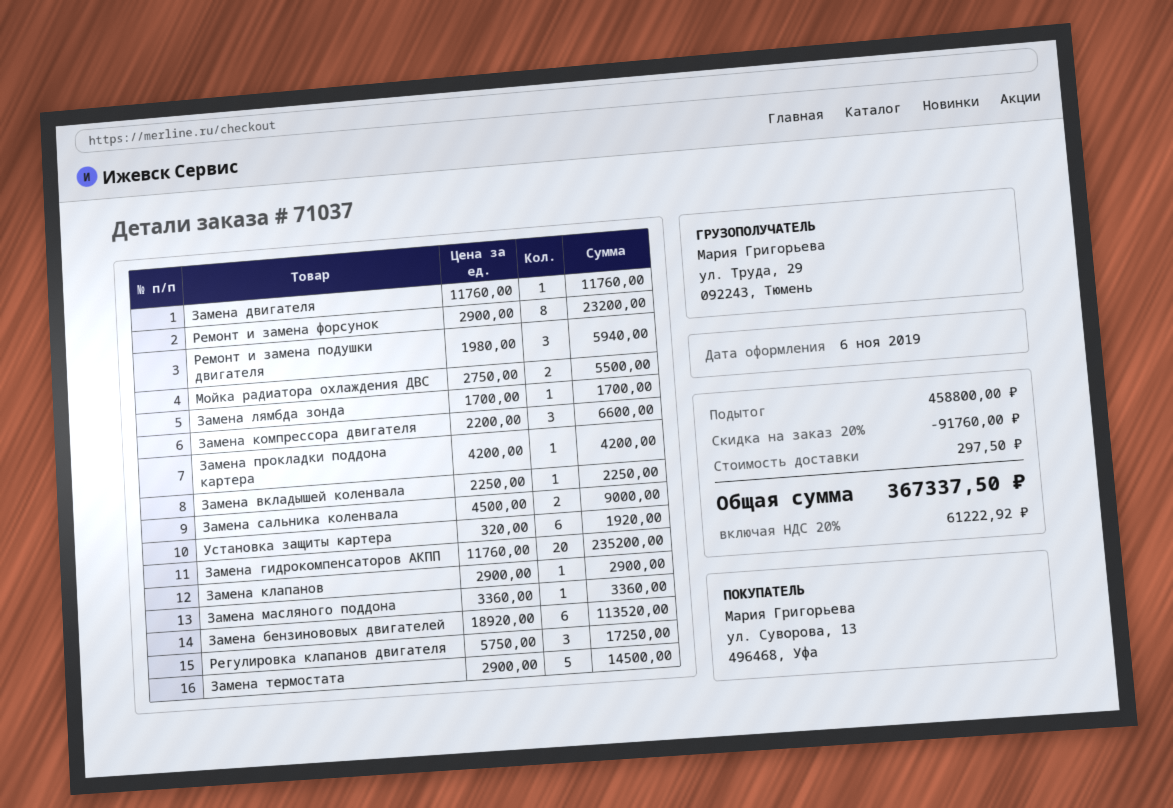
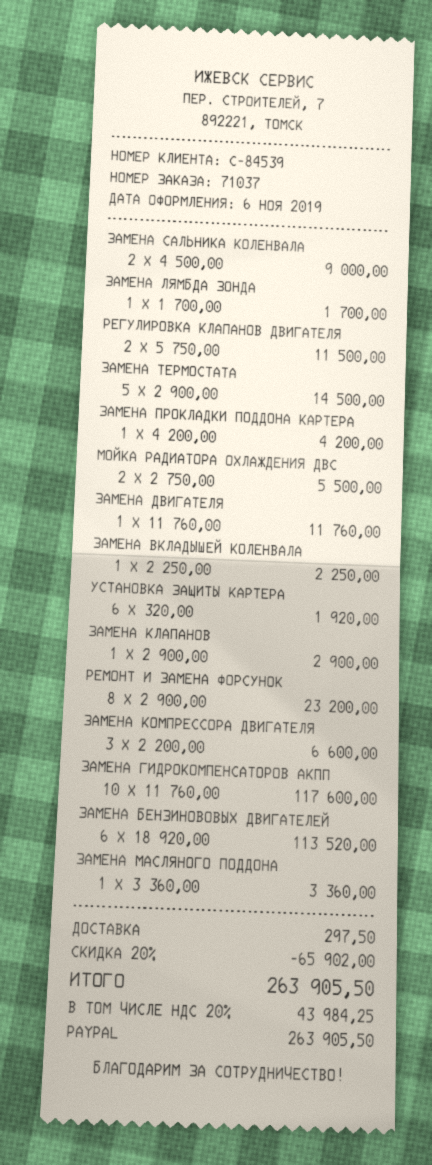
Ремонт и замена подушки двигателя: 3 x 1980.00 = 5940.00 -> none
Замена гидрокомпенсаторов АКПП: 20 x 11760.00 = 235200.00 -> 10 x 11760.00 = 117600.00
Регулировка клапанов двигателя: 3 x 5750.00 = 17250.00 -> 2 x 5750.00 = 11500.00
discount: 20% = 91760.00 -> 20% = 65902.00
tax: 20% = 61222.92 -> 20% = 43984.25
total: 367337.50 -> 263905.50

